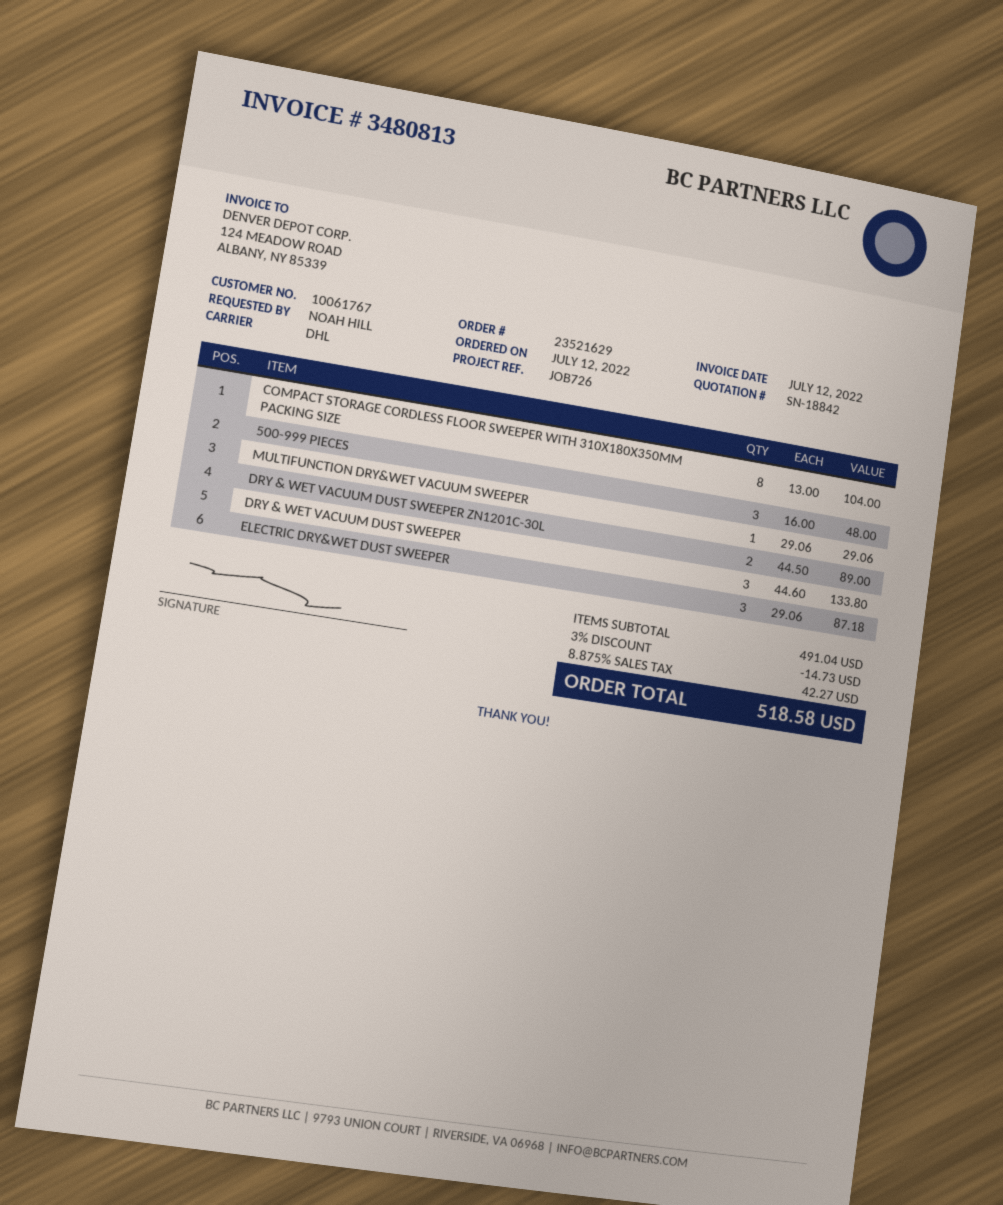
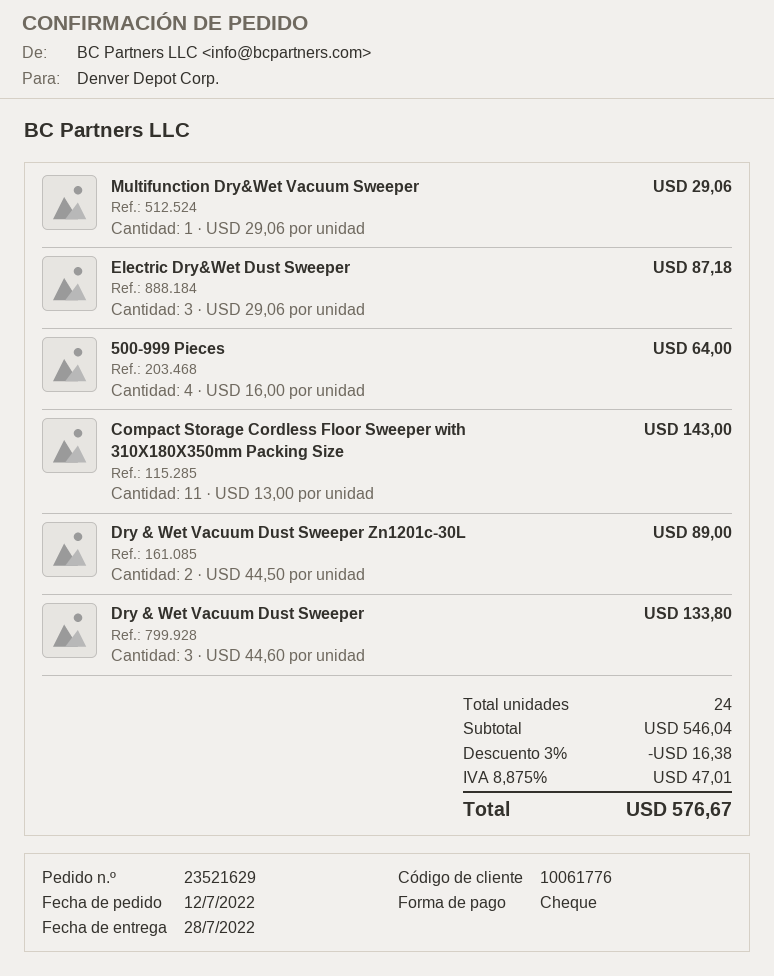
customer number: 10061767 -> 10061776
COMPACT STORAGE CORDLESS FLOOR SWEEPER WITH 310X180X350MM PACKING SIZE: 8 x 13.00 = 104.00 -> 11 x 13.00 = 143.00
500-999 PIECES: 3 x 16.00 = 48.00 -> 4 x 16.00 = 64.00
subtotal: 491.04 -> 546.04
discount: 3% = 14.73 -> 3% = 16.38
tax: 8.875% = 42.27 -> 8.875% = 47.01
total: 518.58 -> 576.67

